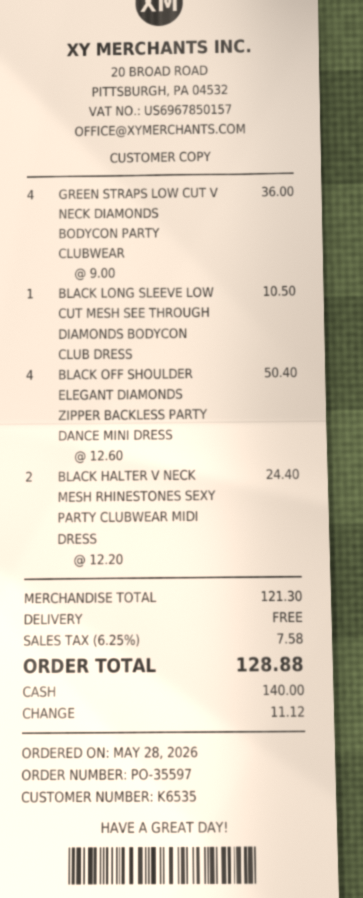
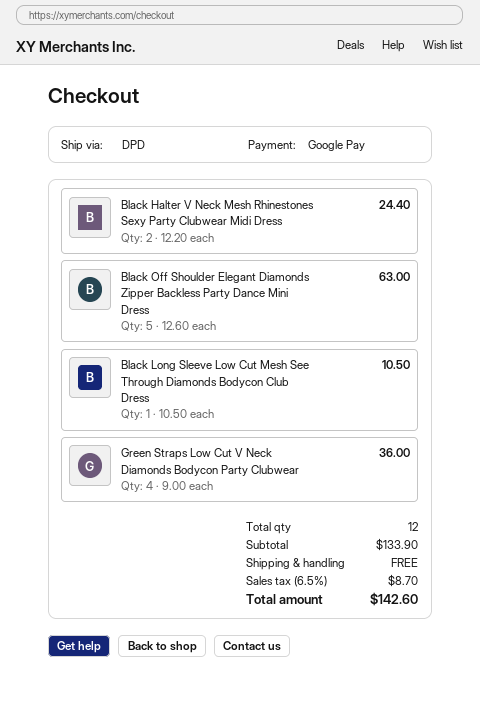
payment method: cash -> Google Pay
BLACK OFF SHOULDER ELEGANT DIAMONDS ZIPPER BACKLESS PARTY DANCE MINI DRESS: 4 x 12.60 = 50.40 -> 5 x 12.60 = 63.00
subtotal: 121.30 -> 133.90
tax: 6.25% = 7.58 -> 6.5% = 8.70
total: 128.88 -> 142.60

